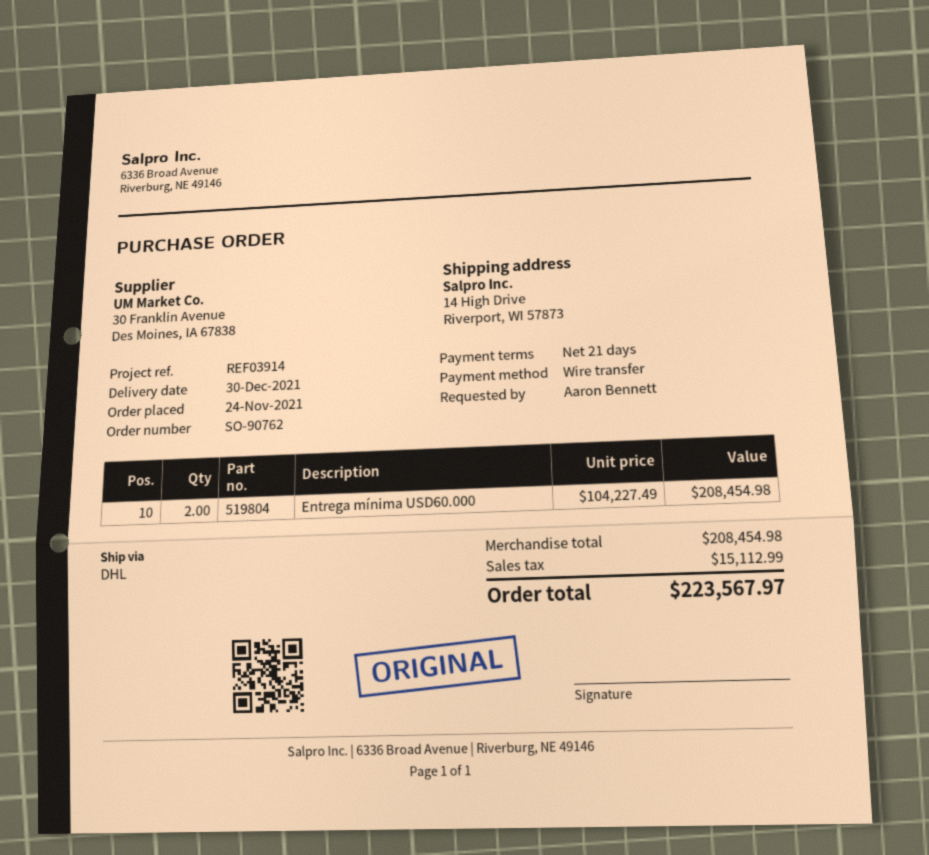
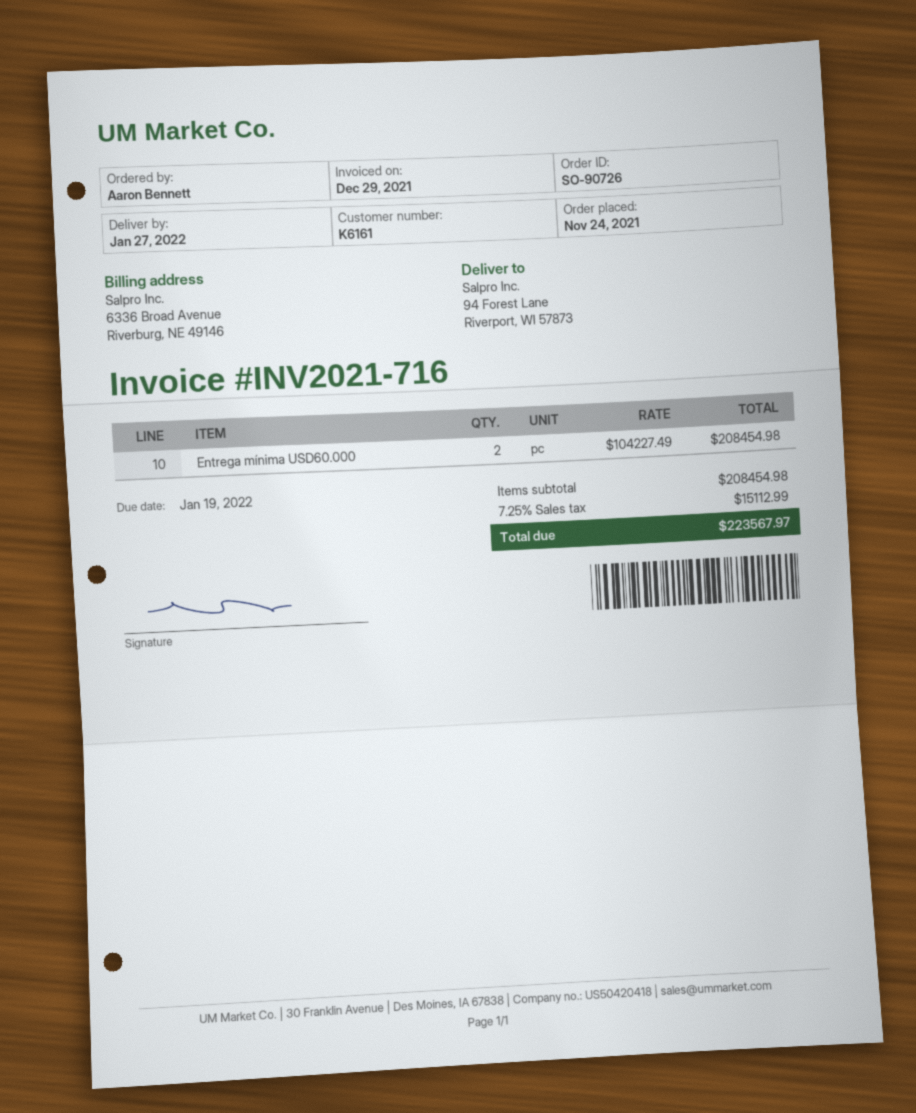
order number: SO-90762 -> SO-90726
delivery date: 2021-12-30 -> 2022-01-27
ship to: 14 High Drive, Riverport, WI 57873 -> 94 Forest Lane, Riverport, WI 57873

